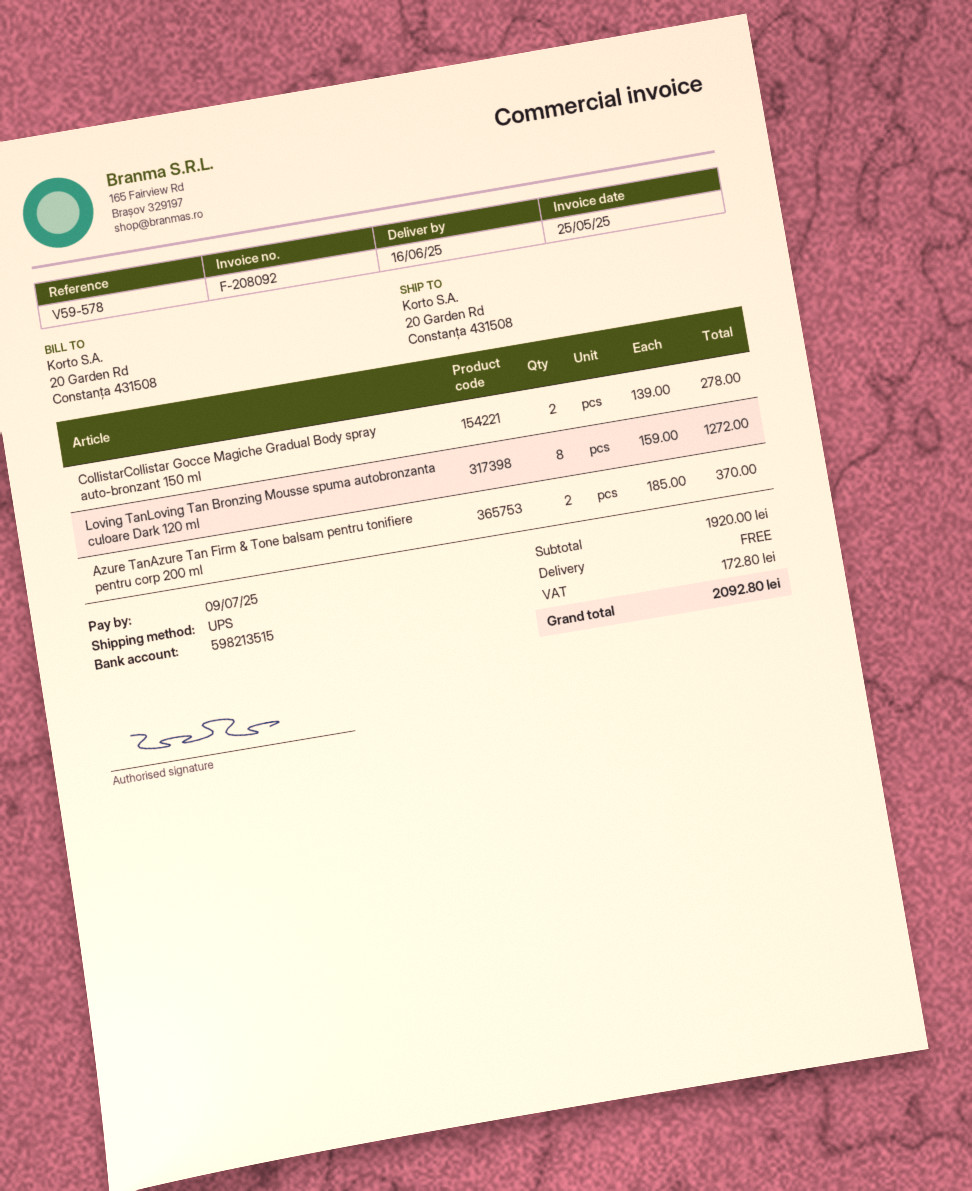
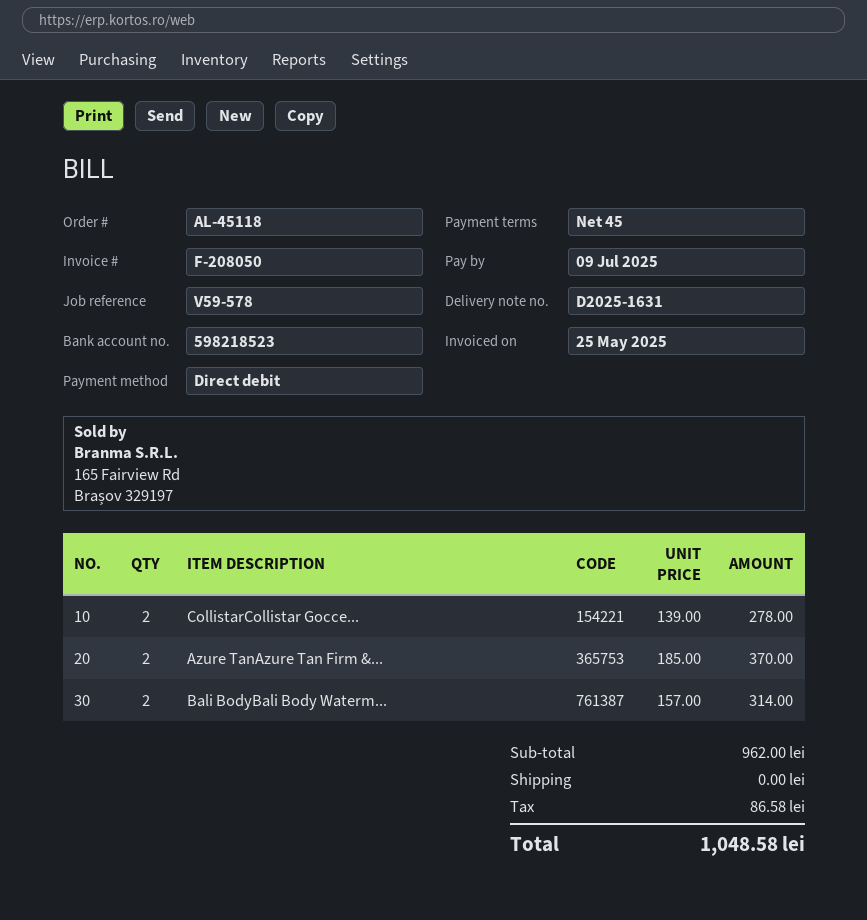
invoice number: F-208092 -> F-208050
bank account: 598213515 -> 598218523
Loving TanLoving Tan Bronzing Mousse spuma autobronzanta culoare Dark 120 ml: 8 x 159.00 = 1272.00 -> none
Bali BodyBali Body Waterm...: none -> 2 x 157.00 = 314.00
subtotal: 1920.00 -> 962.00
tax: 172.80 -> 86.58
total: 2092.80 -> 1048.58

